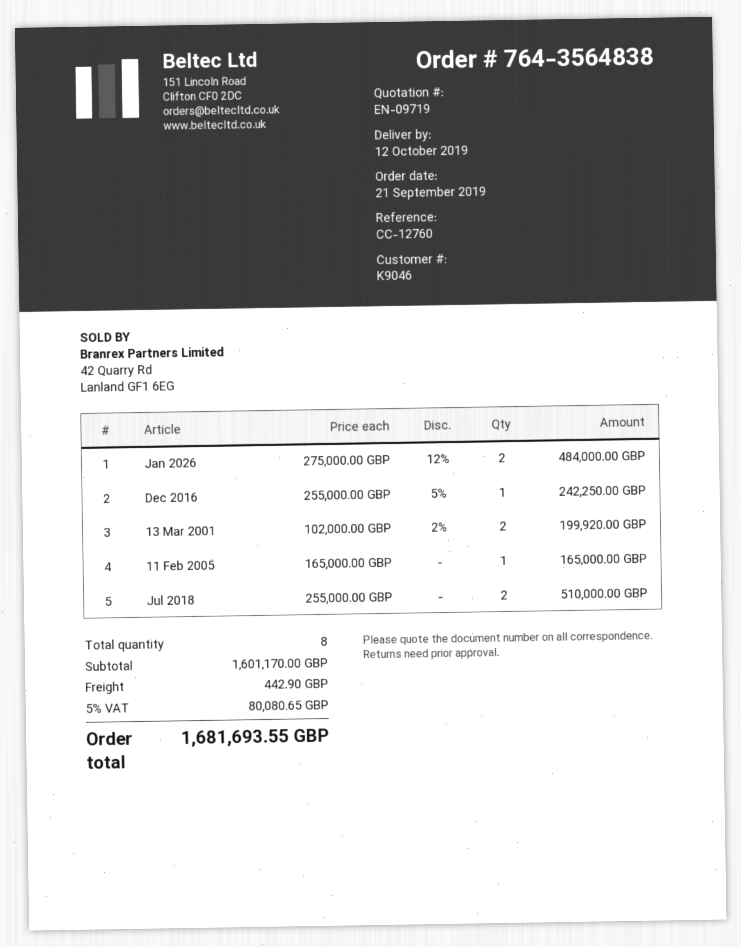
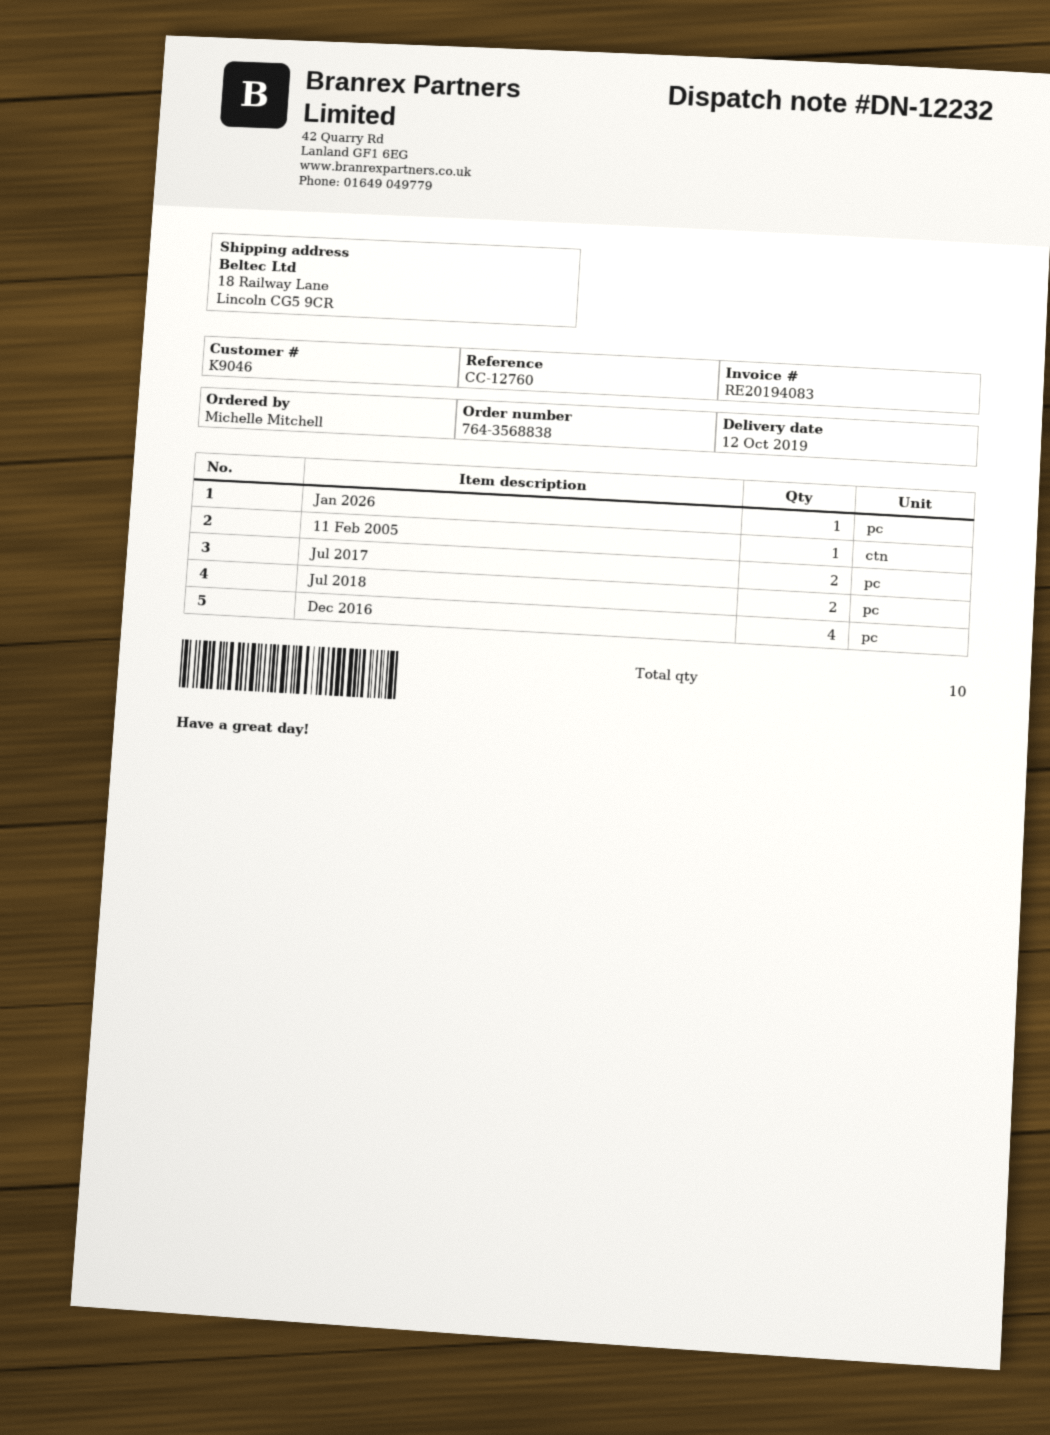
order number: 764-3564838 -> 764-3568838
Jan 2026: 2 -> 1
Dec 2016: 1 -> 4
13 Mar 2001: 2 -> none
Jul 2017: none -> 2
total quantity: 8 -> 10

